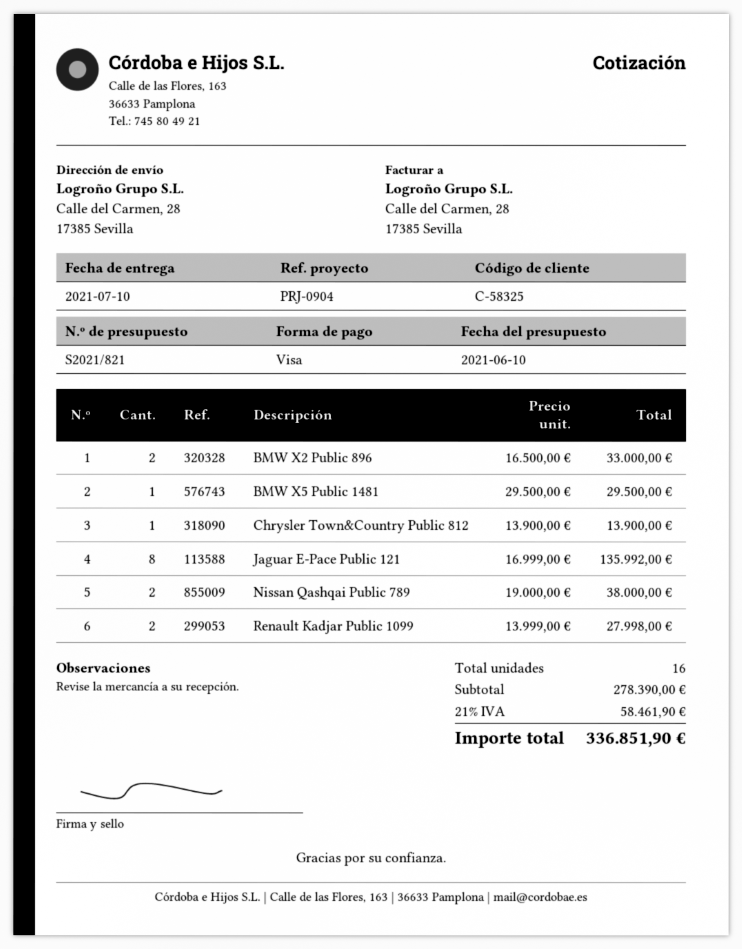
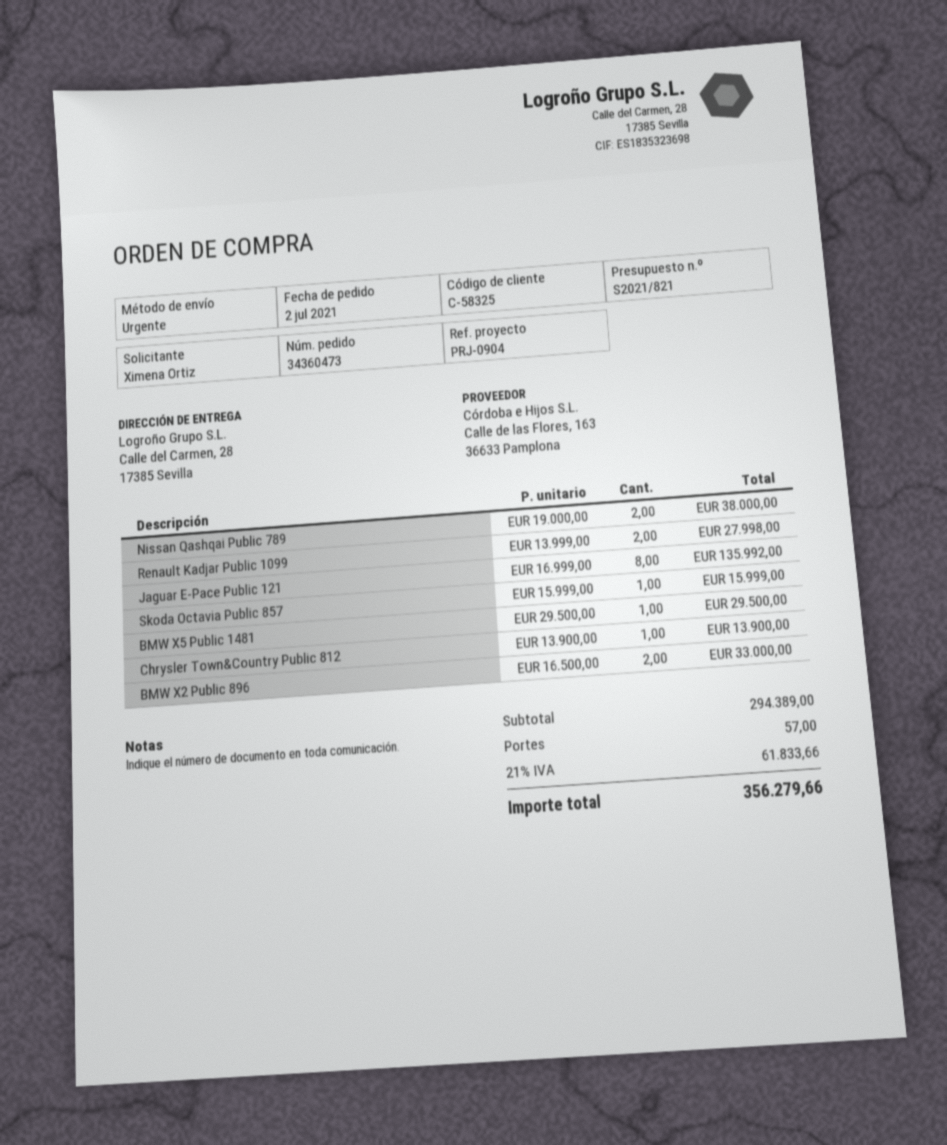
Skoda Octavia Public 857: none -> 1 x 15999.00 = 15999.00
subtotal: 278390.00 -> 294389.00
shipping: none -> 57.00
tax: 21% = 58461.90 -> 21% = 61833.66
total: 336851.90 -> 356279.66

